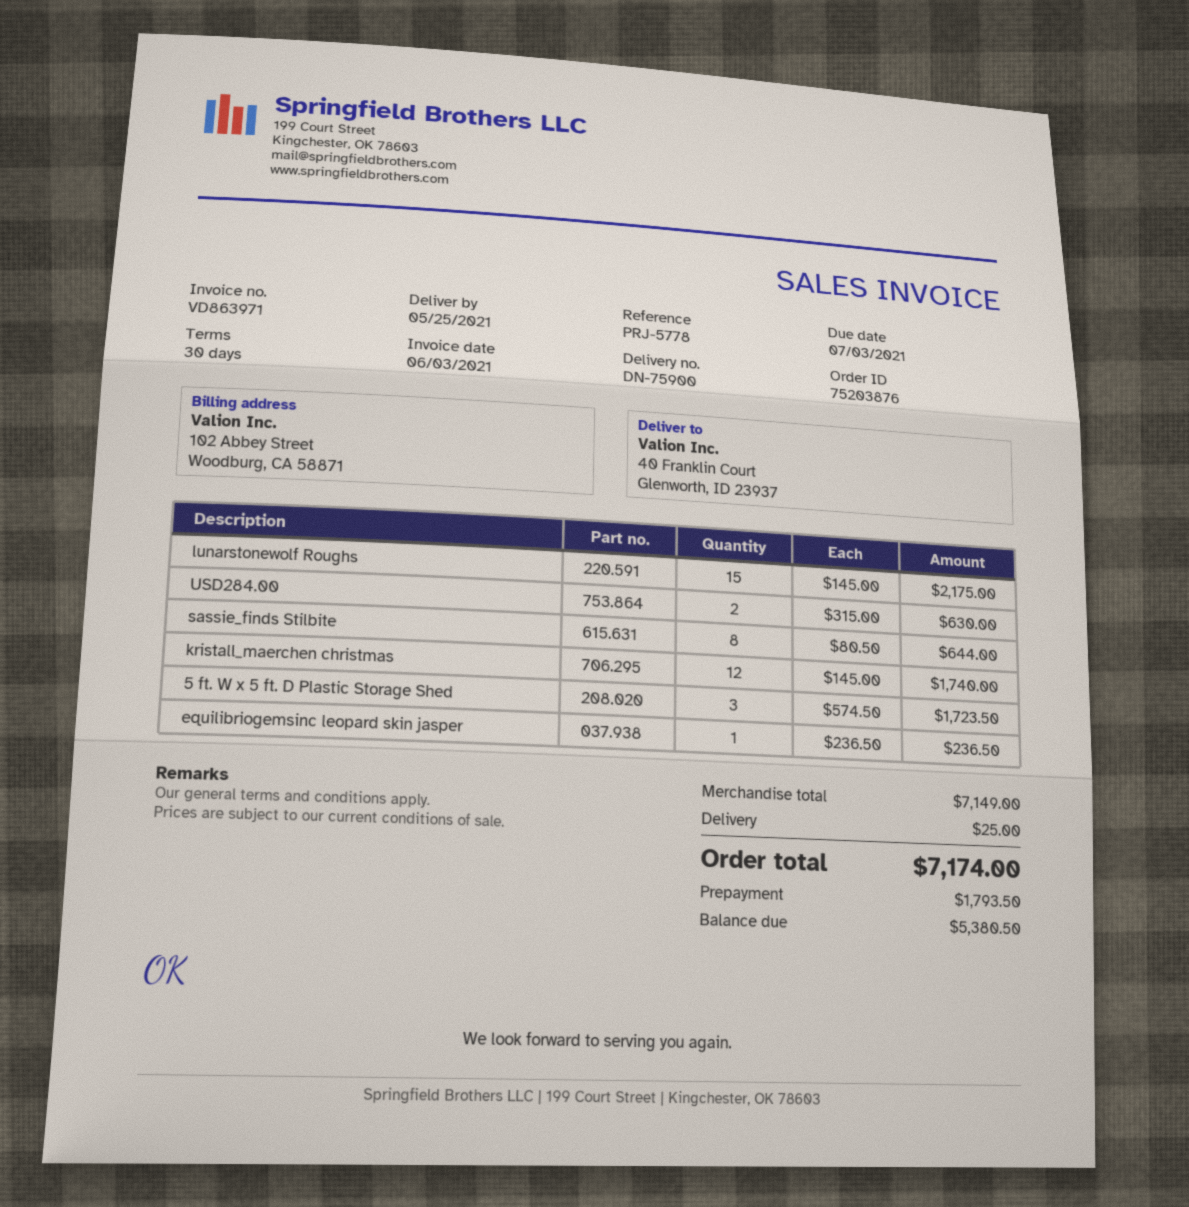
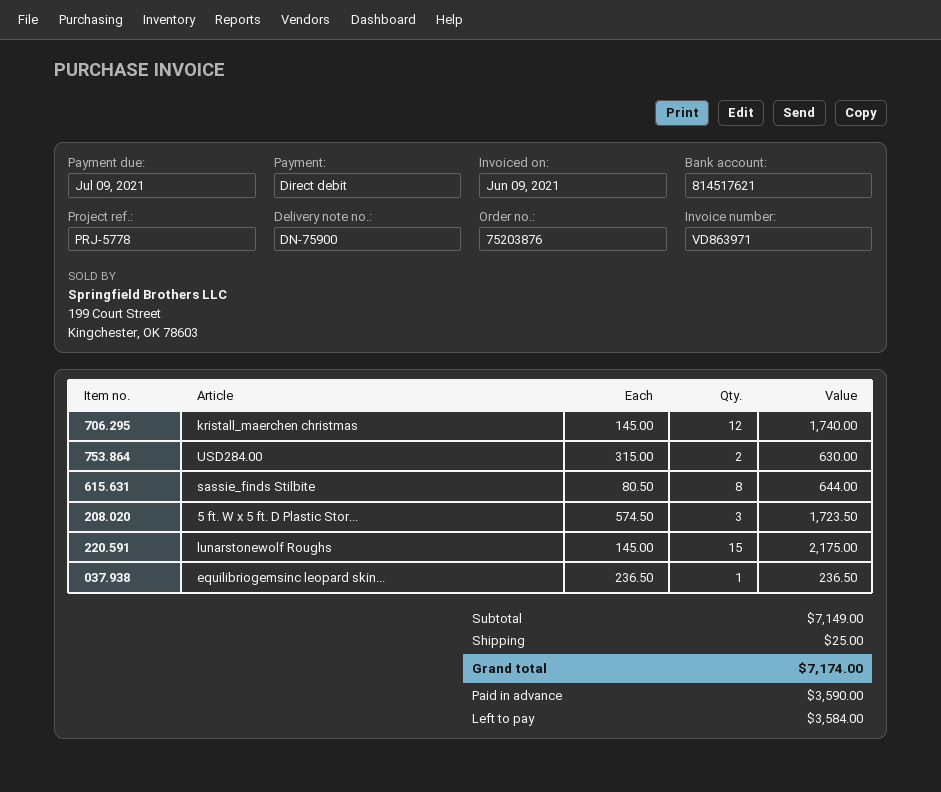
invoice date: 2021-06-03 -> 2021-06-09
due date: 2021-07-03 -> 2021-07-09
deposit: 1793.50 -> 3590.00
balance: 5380.50 -> 3584.00

